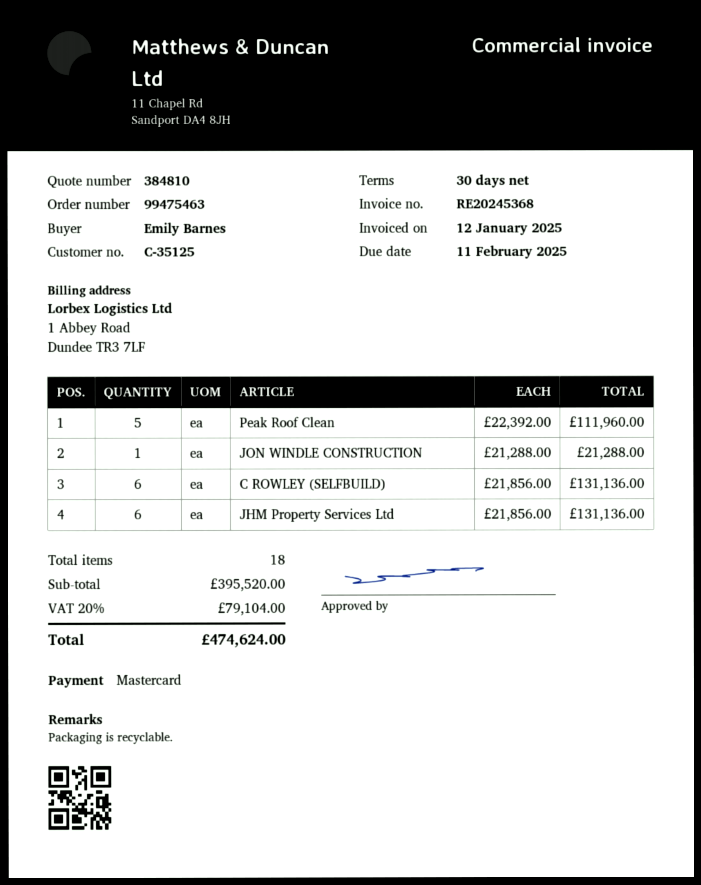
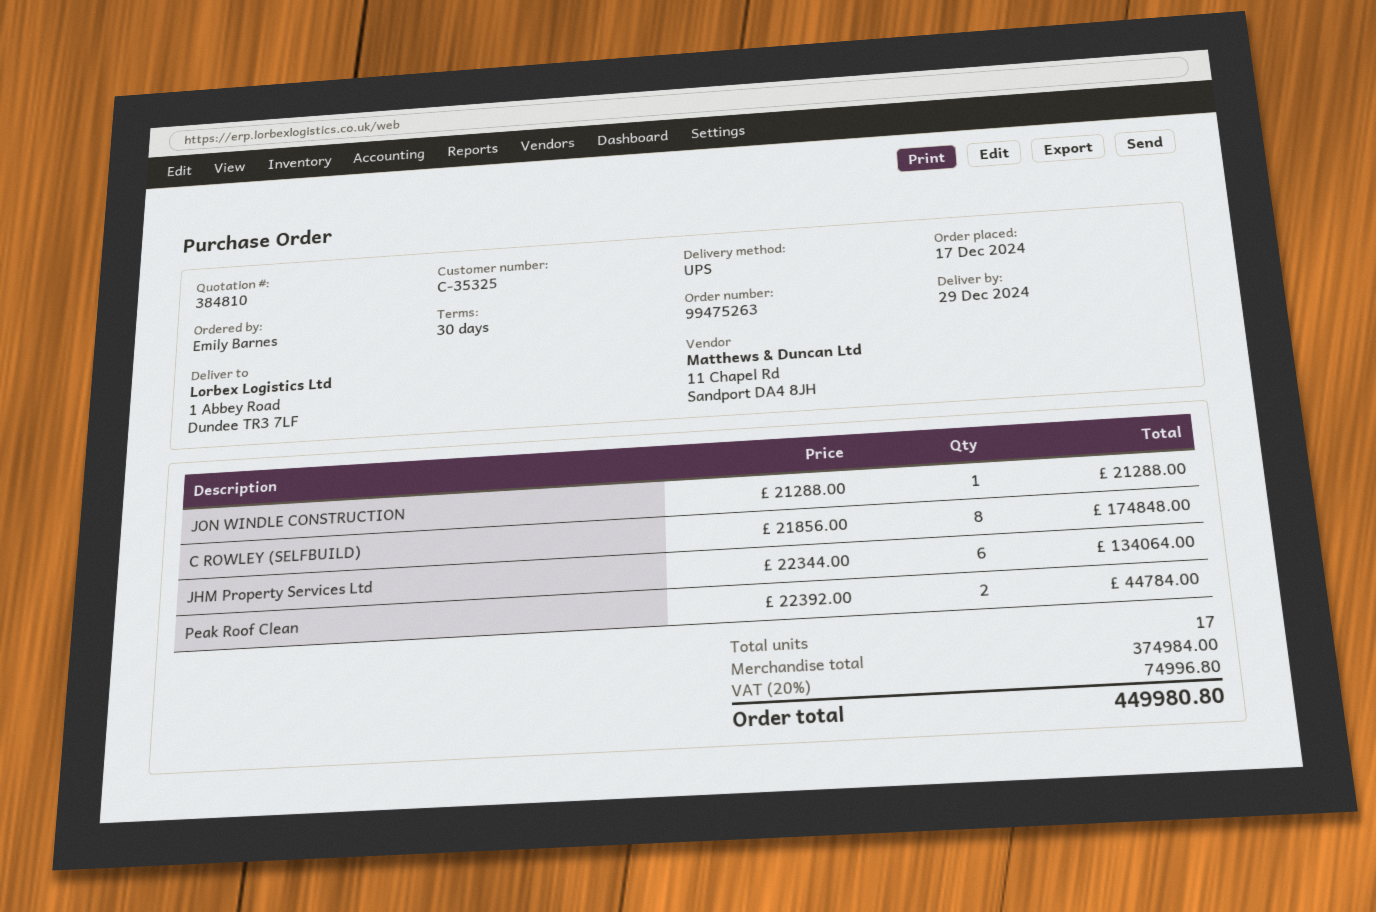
order number: 99475463 -> 99475263
customer number: C-35125 -> C-35325
Peak Roof Clean: 5 x 22392.00 = 111960.00 -> 2 x 22392.00 = 44784.00
C ROWLEY (SELFBUILD): 6 x 21856.00 = 131136.00 -> 8 x 21856.00 = 174848.00
JHM Property Services Ltd: 6 x 21856.00 = 131136.00 -> 6 x 22344.00 = 134064.00
total quantity: 18 -> 17
subtotal: 395520.00 -> 374984.00
tax: 20% = 79104.00 -> 20% = 74996.80
total: 474624.00 -> 449980.80

